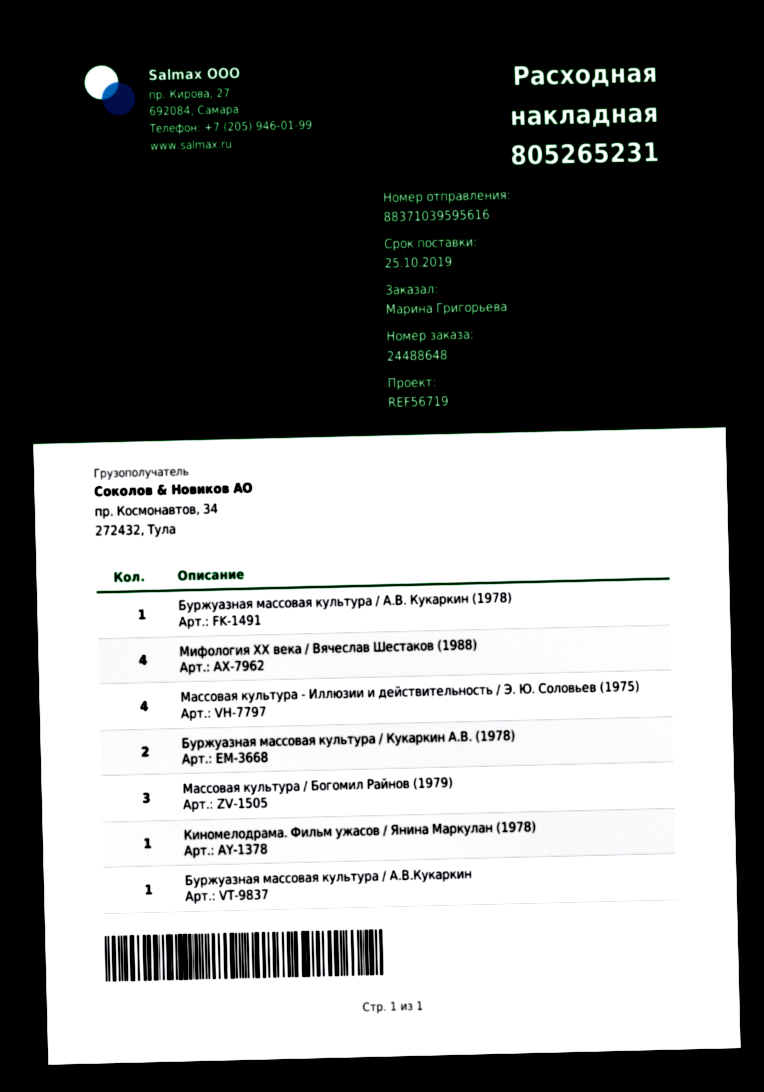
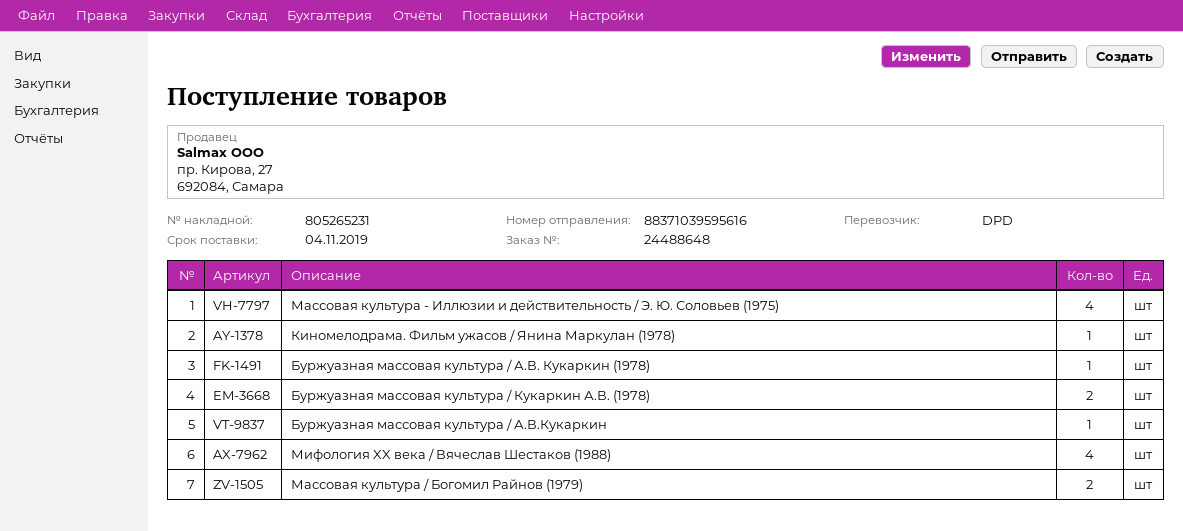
delivery date: 2019-10-25 -> 2019-11-04
Массовая культура / Богомил Райнов (1979): 3 -> 2

